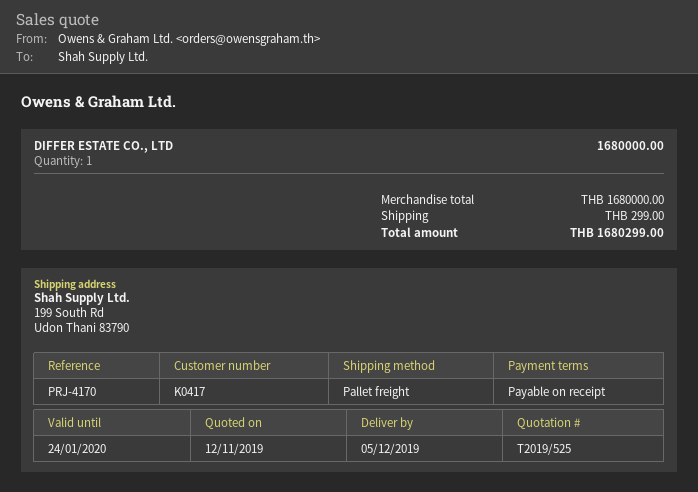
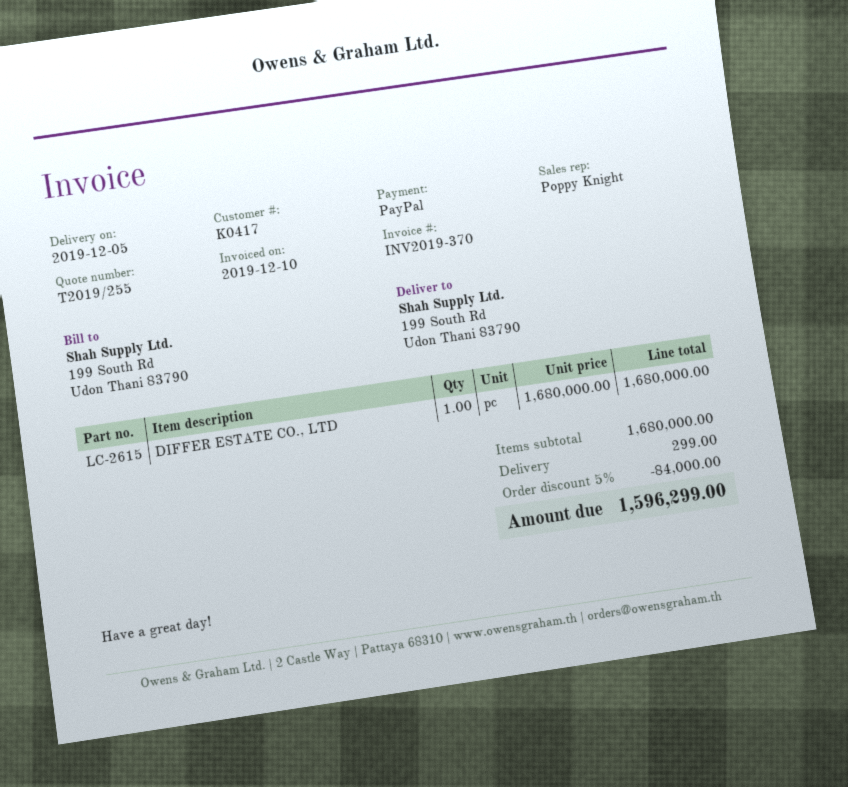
quote number: T2019/525 -> T2019/255
discount: none -> 5% = 84000.00
total: 1680299.00 -> 1596299.00

